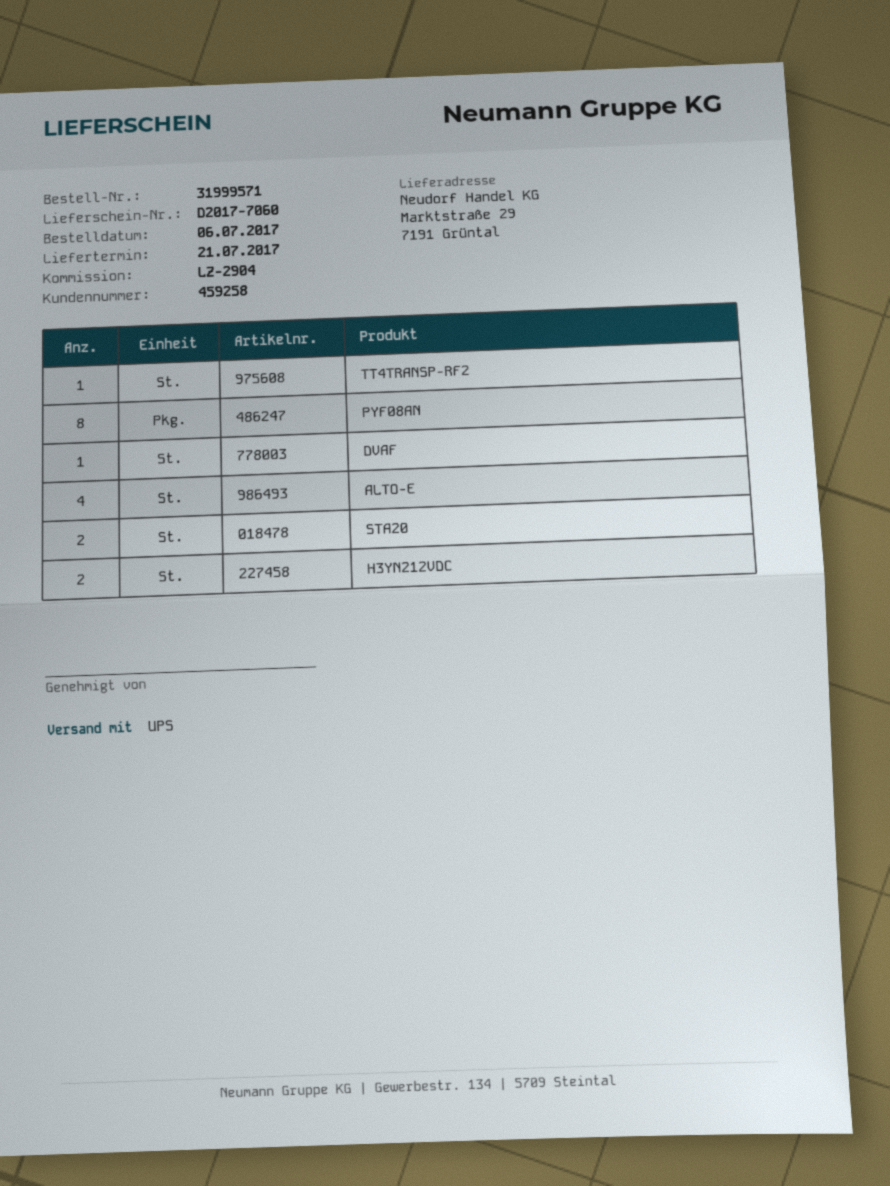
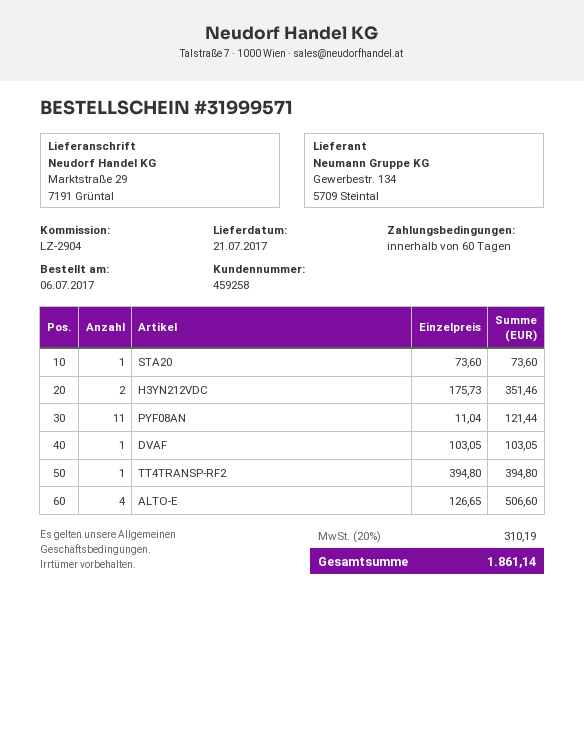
PYF08AN: 8 -> 11
STA20: 2 -> 1

